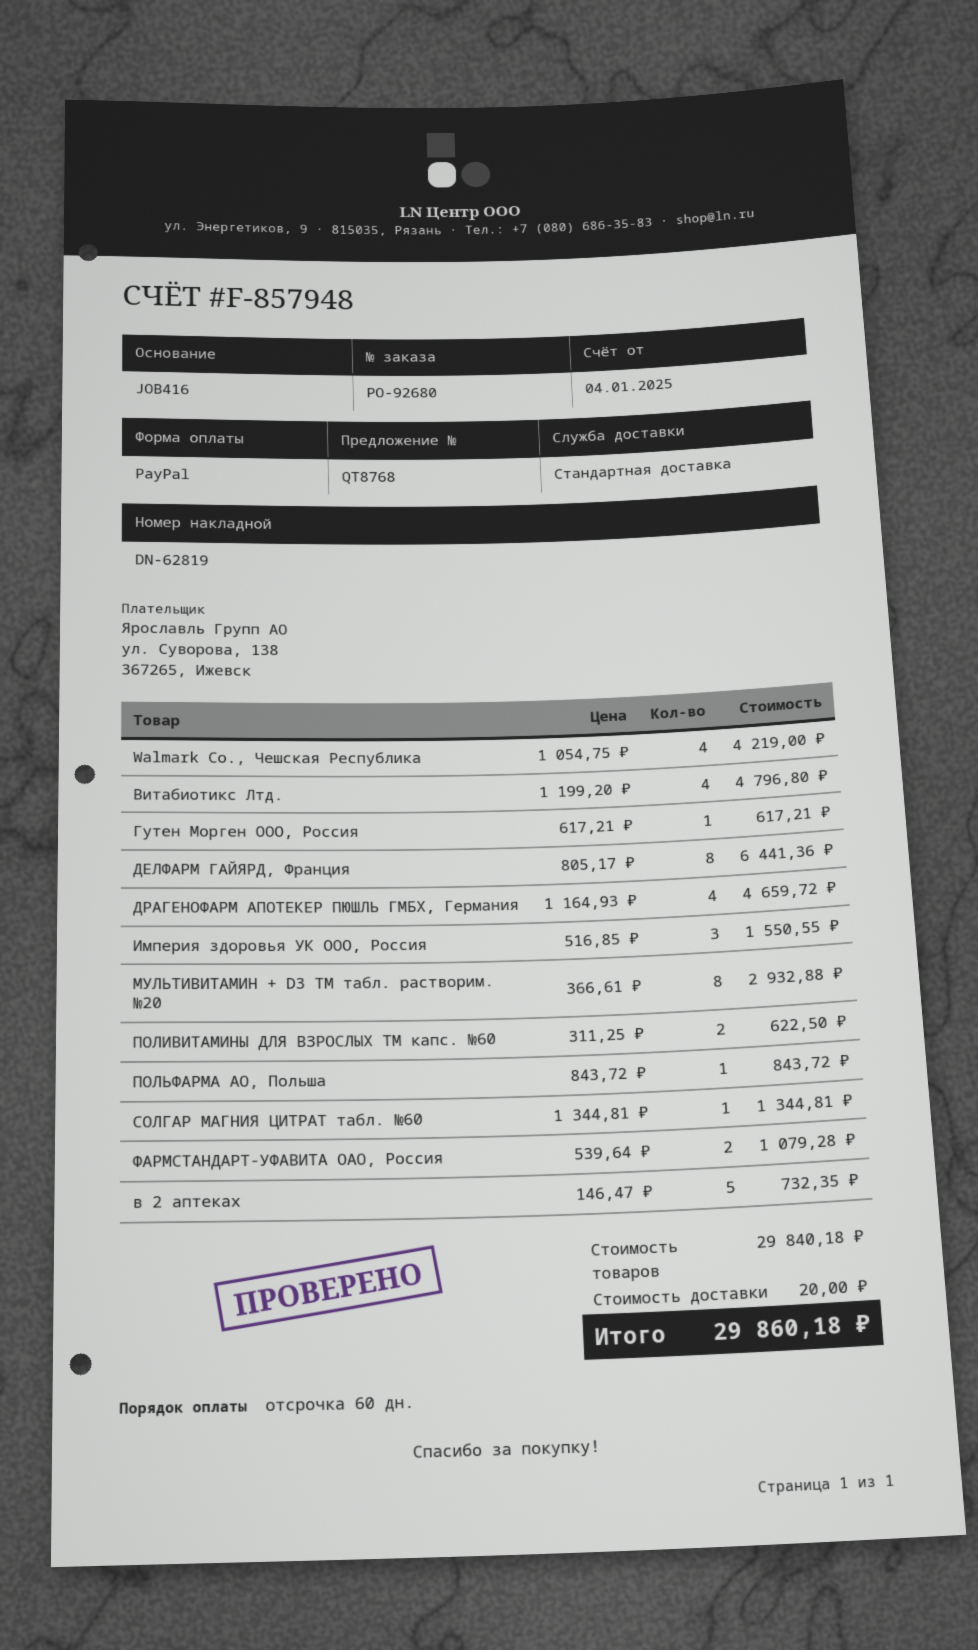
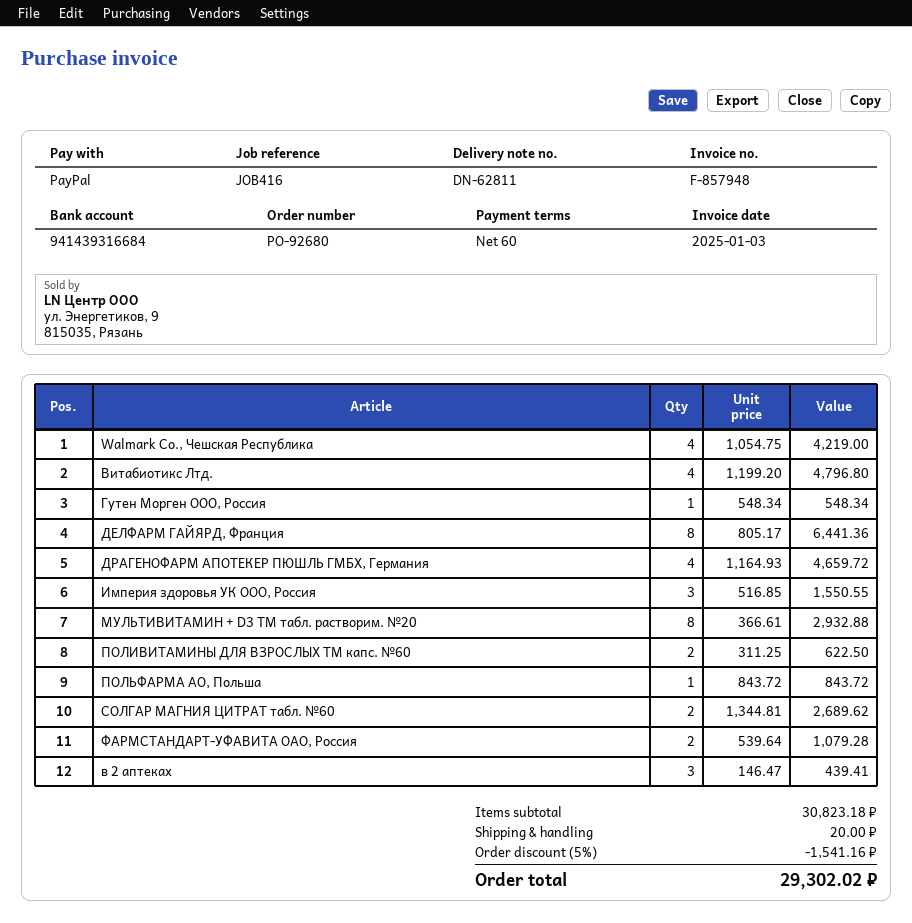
delivery note number: DN-62819 -> DN-62811
invoice date: 2025-01-04 -> 2025-01-03
Гутен Морген ООО, Россия: 1 x 617.21 = 617.21 -> 1 x 548.34 = 548.34
СОЛГАР МАГНИЯ ЦИТРАТ табл. №60: 1 x 1344.81 = 1344.81 -> 2 x 1344.81 = 2689.62
в 2 аптеках: 5 x 146.47 = 732.35 -> 3 x 146.47 = 439.41
subtotal: 29840.18 -> 30823.18
discount: none -> 5% = 1541.16
total: 29860.18 -> 29302.02

